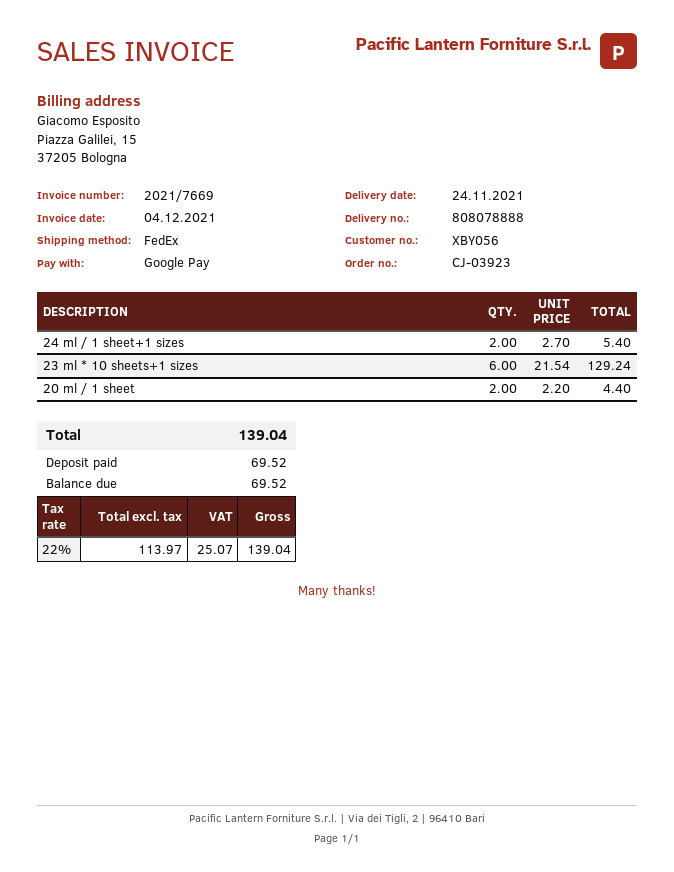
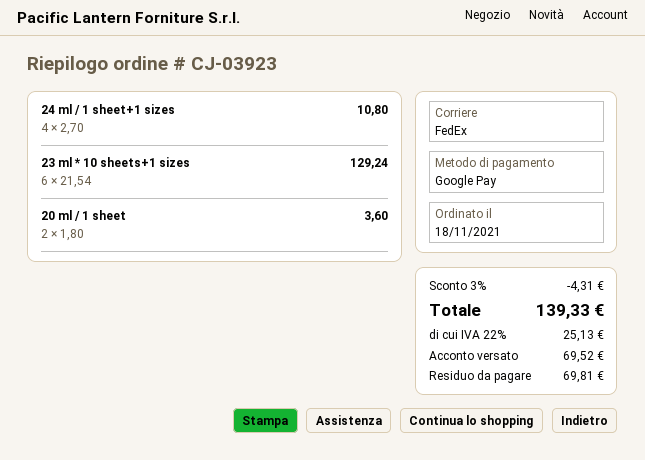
24 ml / 1 sheet+1 sizes: 2 x 2.70 = 5.40 -> 4 x 2.70 = 10.80
20 ml / 1 sheet: 2 x 2.20 = 4.40 -> 2 x 1.80 = 3.60
discount: none -> 3% = 4.31
tax: 22% = 25.07 -> 22% = 25.13
total: 139.04 -> 139.33
balance: 69.52 -> 69.81

